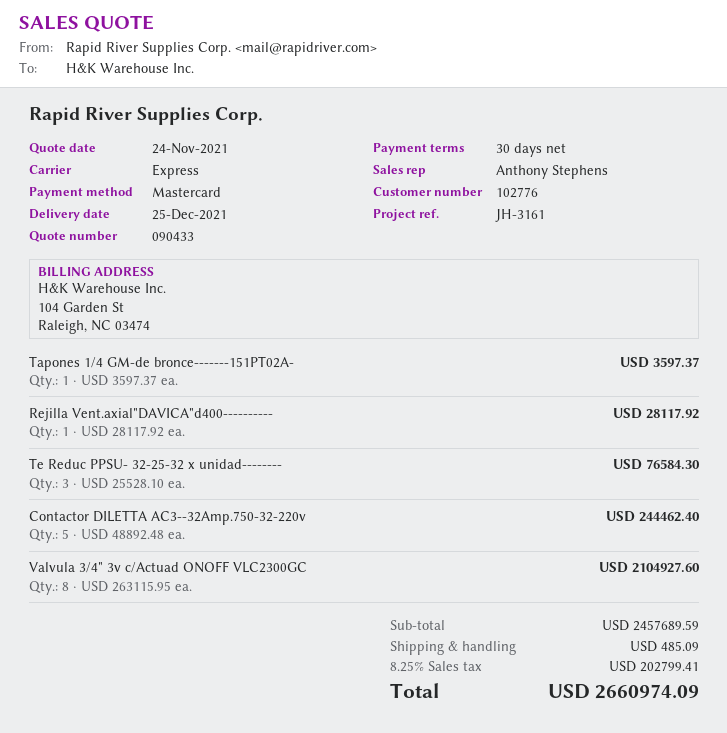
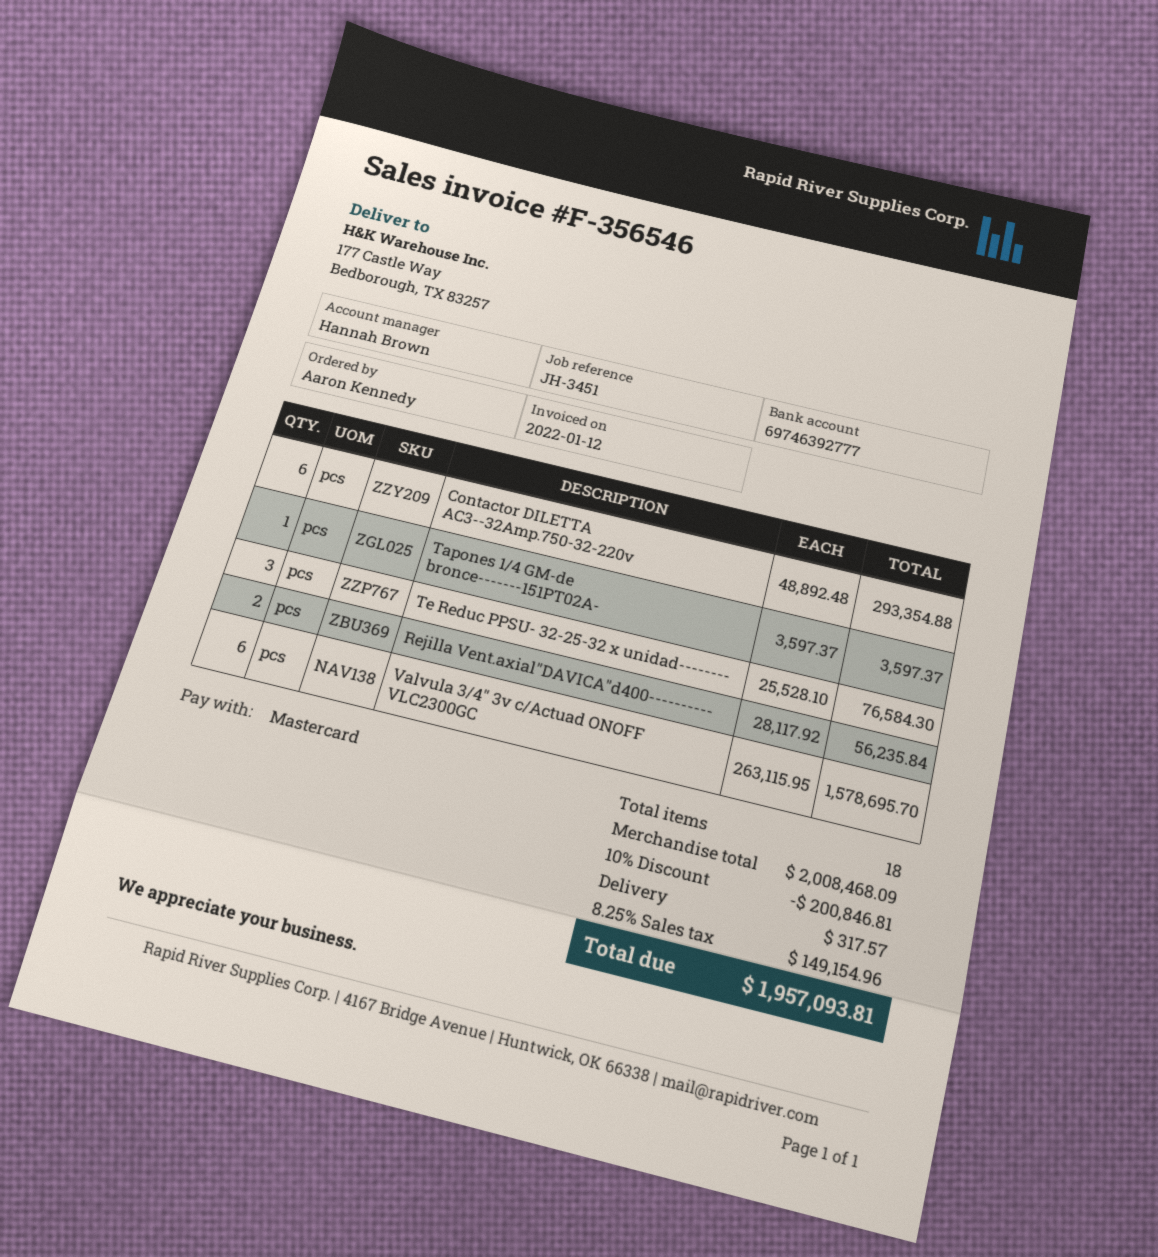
reference: JH-3161 -> JH-3451
sales rep: Anthony Stephens -> Hannah Brown
Rejilla Vent.axial"DAVICA"d400----------: 1 x 28117.92 = 28117.92 -> 2 x 28117.92 = 56235.84
Contactor DILETTA AC3--32Amp.750-32-220v: 5 x 48892.48 = 244462.40 -> 6 x 48892.48 = 293354.88
Valvula 3/4" 3v c/Actuad ONOFF VLC2300GC: 8 x 263115.95 = 2104927.60 -> 6 x 263115.95 = 1578695.70
subtotal: 2457689.59 -> 2008468.09
discount: none -> 10% = 200846.81
shipping: 485.09 -> 317.57
tax: 8.25% = 202799.41 -> 8.25% = 149154.96
total: 2660974.09 -> 1957093.81

